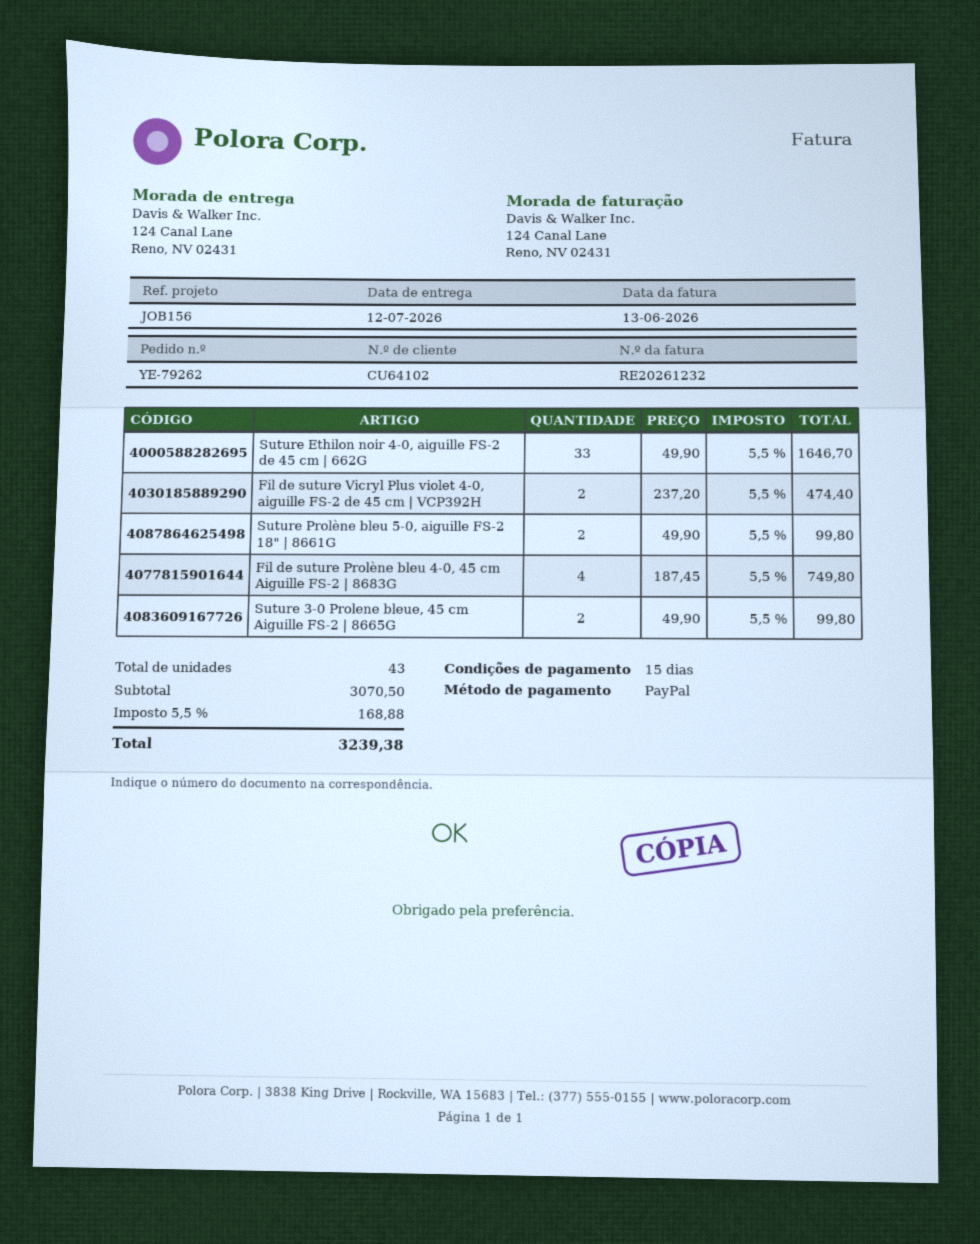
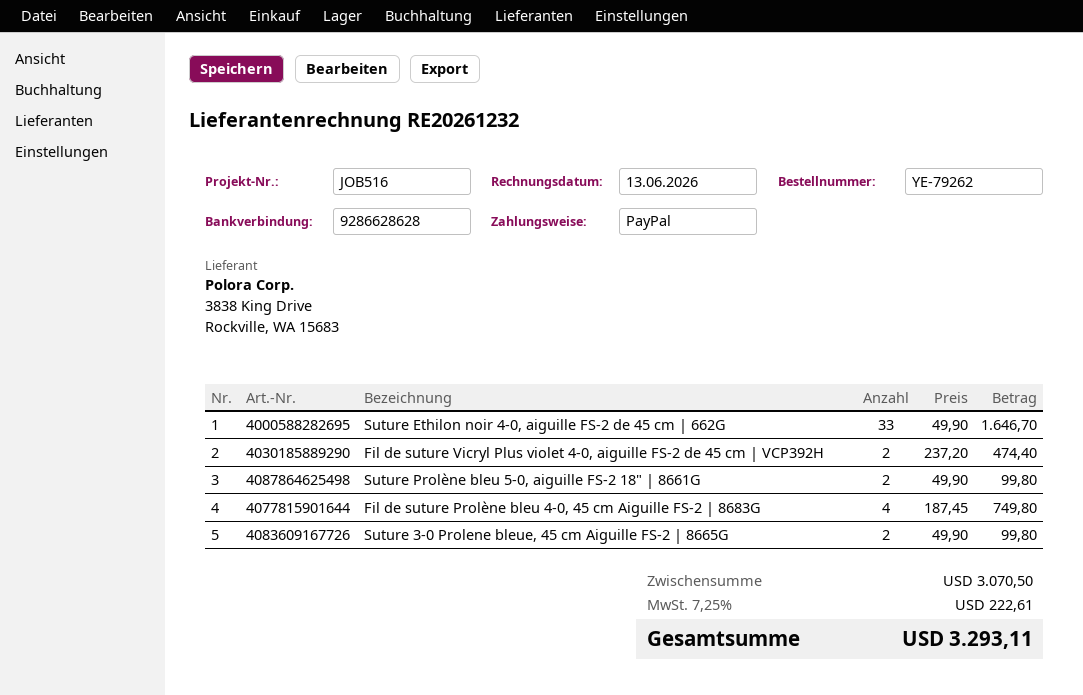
reference: JOB156 -> JOB516
tax: 5.5% = 168.88 -> 7.25% = 222.61
total: 3239.38 -> 3293.11

